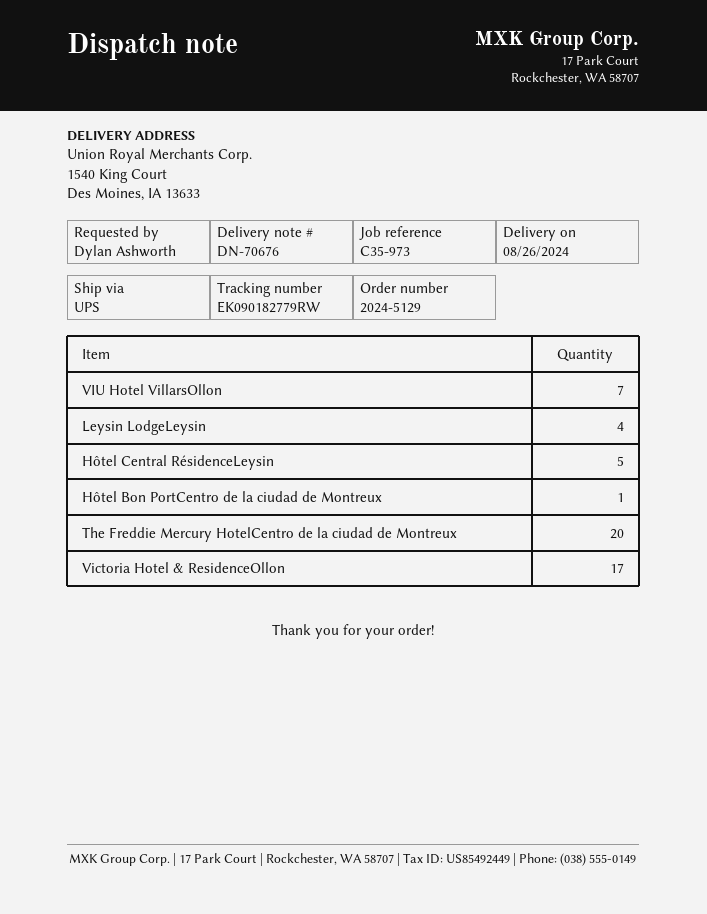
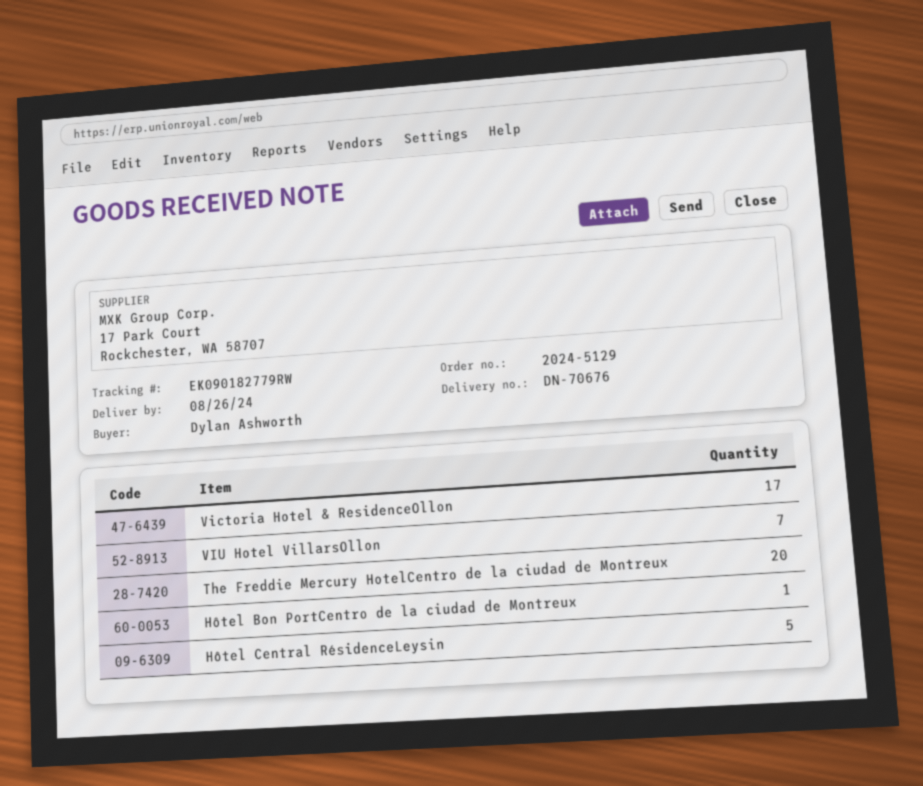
Leysin LodgeLeysin: 4 -> none

